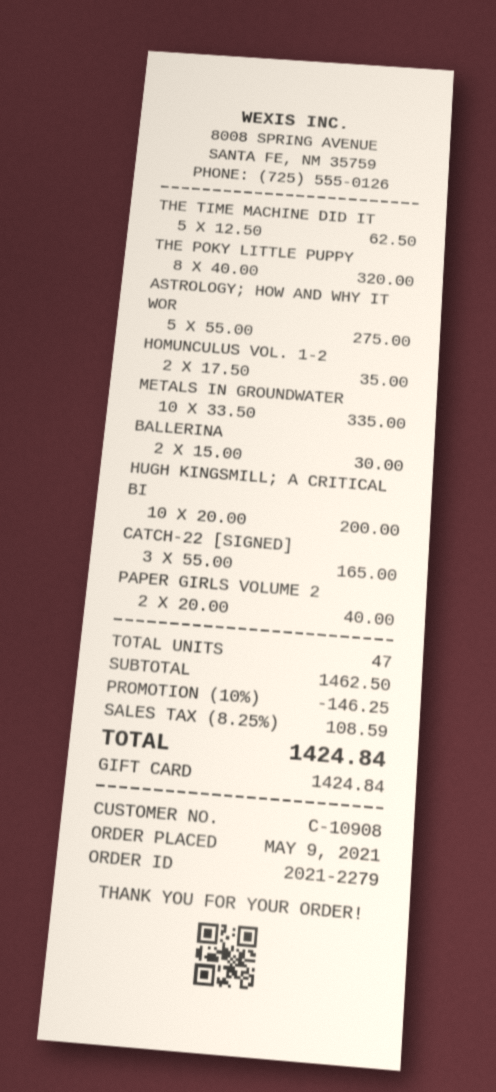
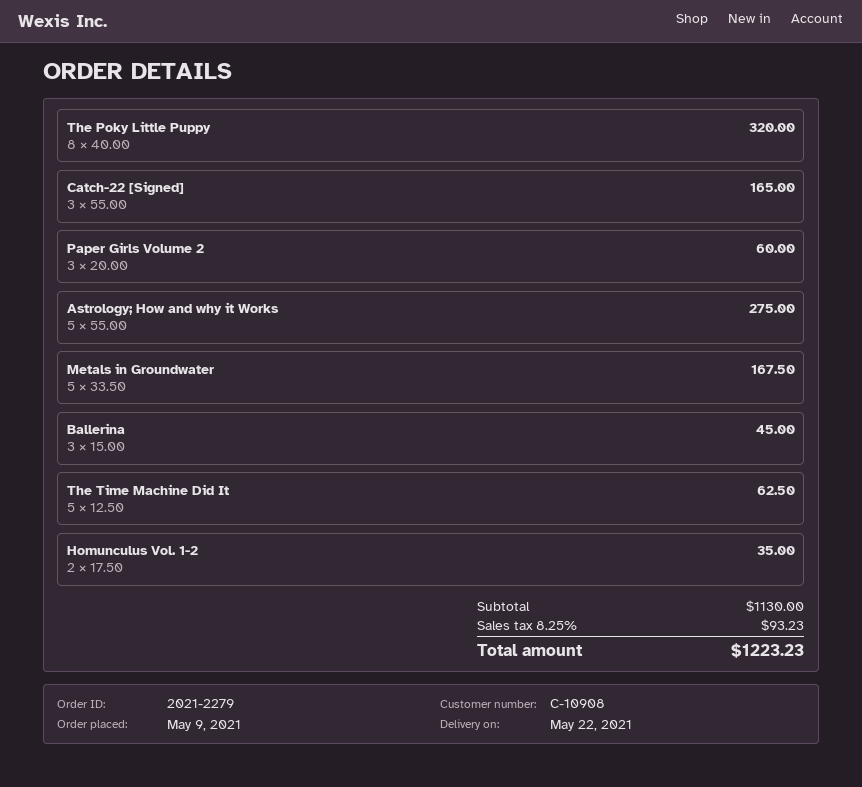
METALS IN GROUNDWATER: 10 x 33.50 = 335.00 -> 5 x 33.50 = 167.50
BALLERINA: 2 x 15.00 = 30.00 -> 3 x 15.00 = 45.00
HUGH KINGSMILL; A CRITICAL BI: 10 x 20.00 = 200.00 -> none
PAPER GIRLS VOLUME 2: 2 x 20.00 = 40.00 -> 3 x 20.00 = 60.00
subtotal: 1462.50 -> 1130.00
discount: 10% = 146.25 -> none
tax: 8.25% = 108.59 -> 8.25% = 93.23
total: 1424.84 -> 1223.23

